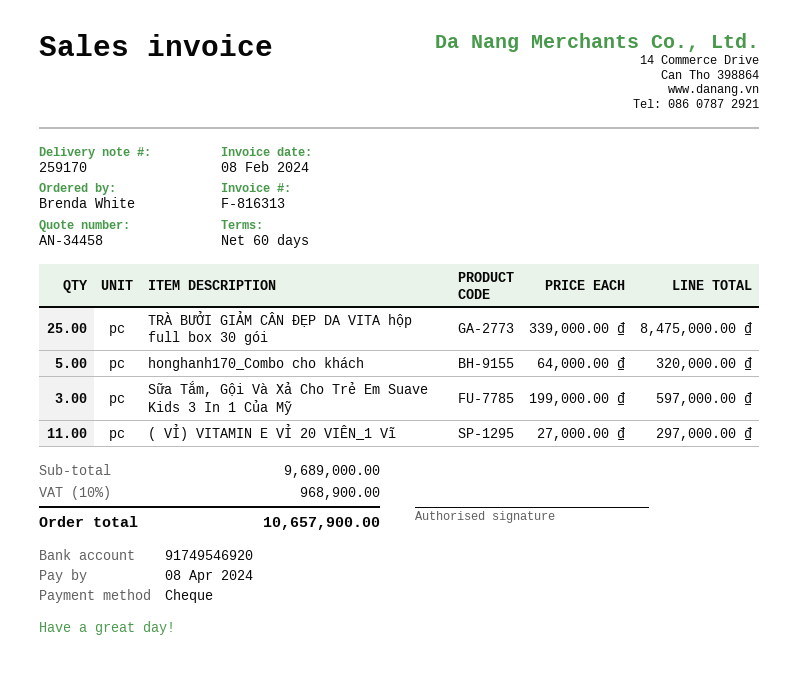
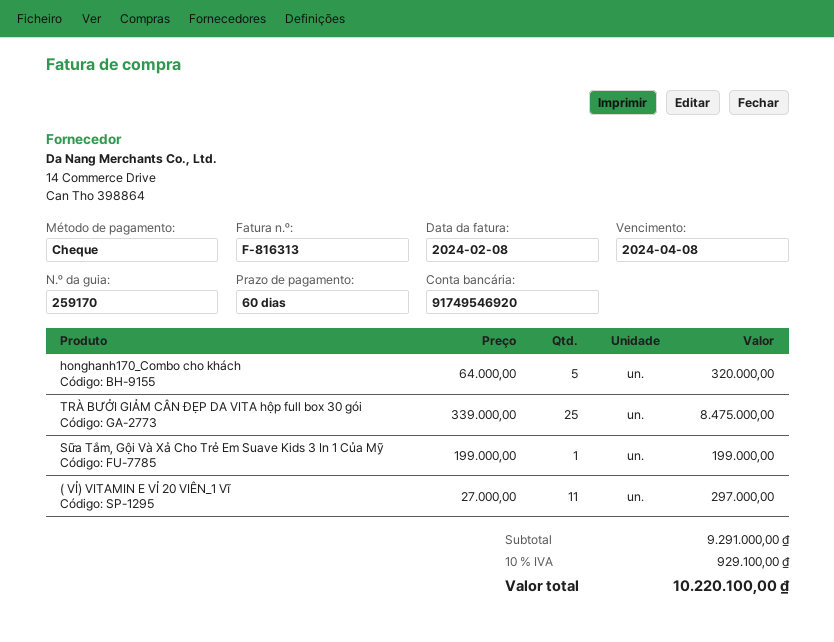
Sữa Tắm, Gội Và Xả Cho Trẻ Em Suave Kids 3 In 1 Của Mỹ: 3 x 199000.00 = 597000.00 -> 1 x 199000.00 = 199000.00
subtotal: 9689000.00 -> 9291000.00
tax: 10% = 968900.00 -> 10% = 929100.00
total: 10657900.00 -> 10220100.00

